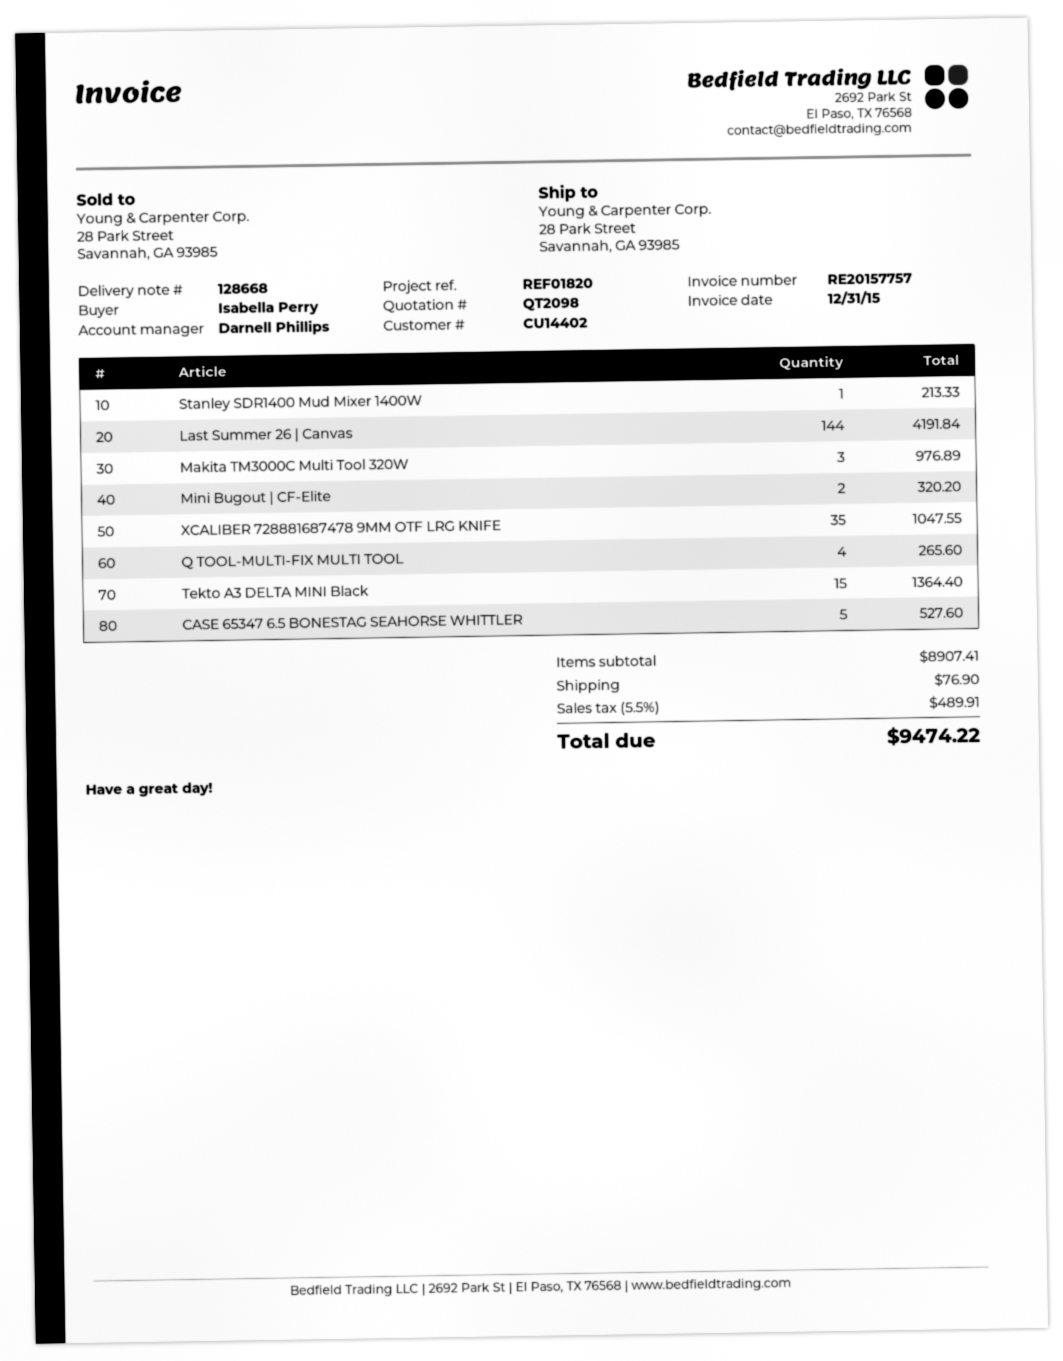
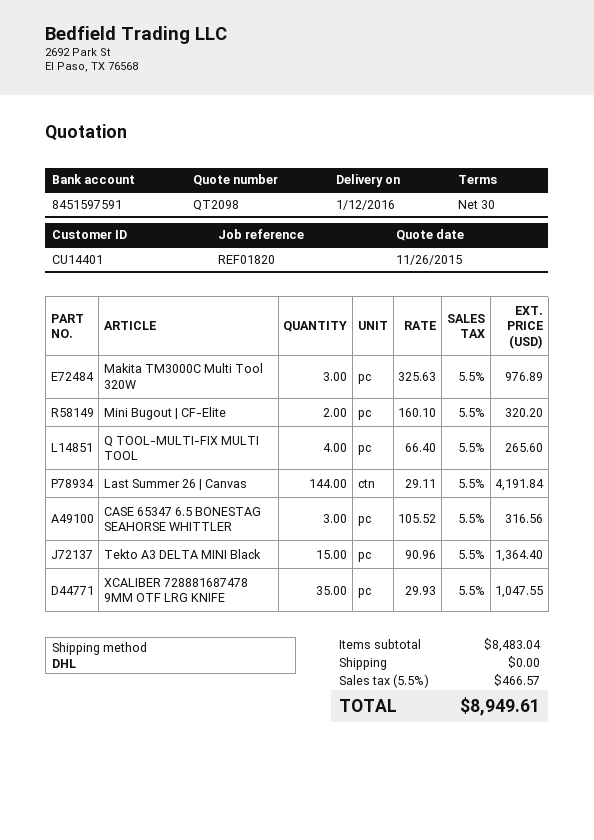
customer number: CU14402 -> CU14401
Stanley SDR1400 Mud Mixer 1400W: 1 for 213.33 -> none
CASE 65347 6.5 BONESTAG SEAHORSE WHITTLER: 5 for 527.60 -> 3 for 316.56
subtotal: 8907.41 -> 8483.04
shipping: 76.90 -> 0.00
tax: 5.5% = 489.91 -> 5.5% = 466.57
total: 9474.22 -> 8949.61

